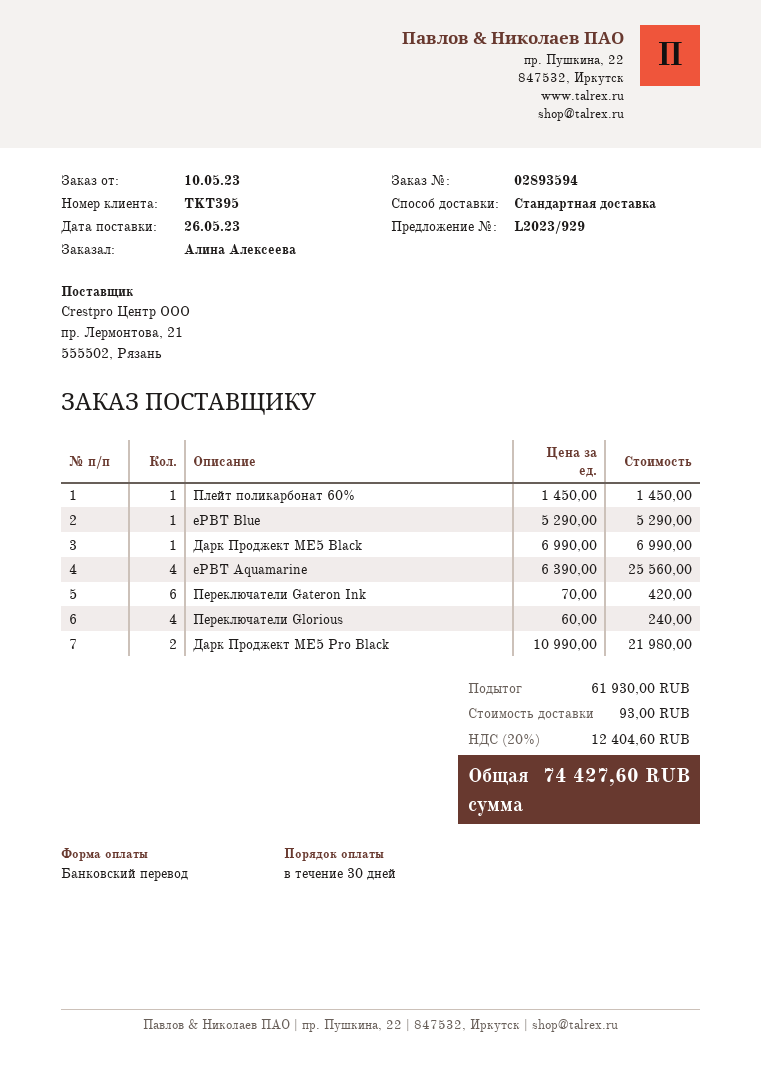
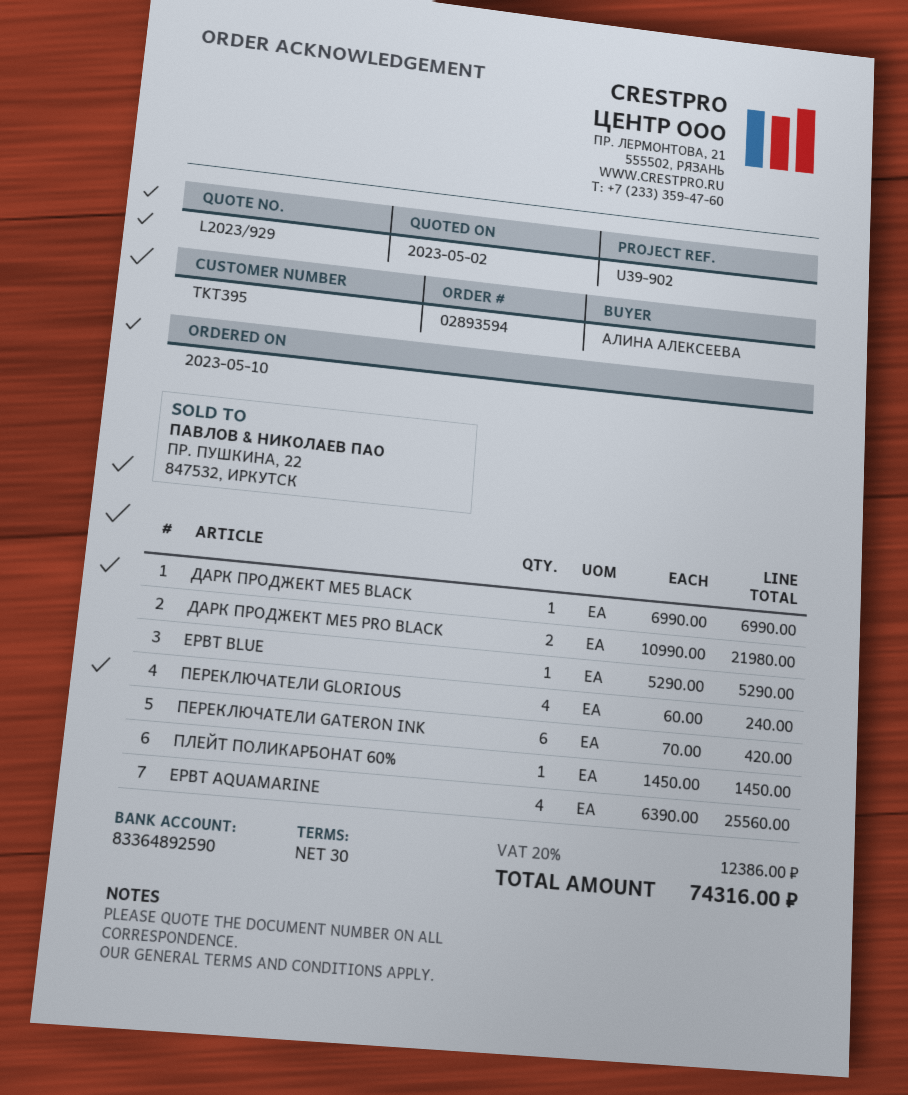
shipping: 93.00 -> none
tax: 20% = 12404.60 -> 20% = 12386.00
total: 74427.60 -> 74316.00

